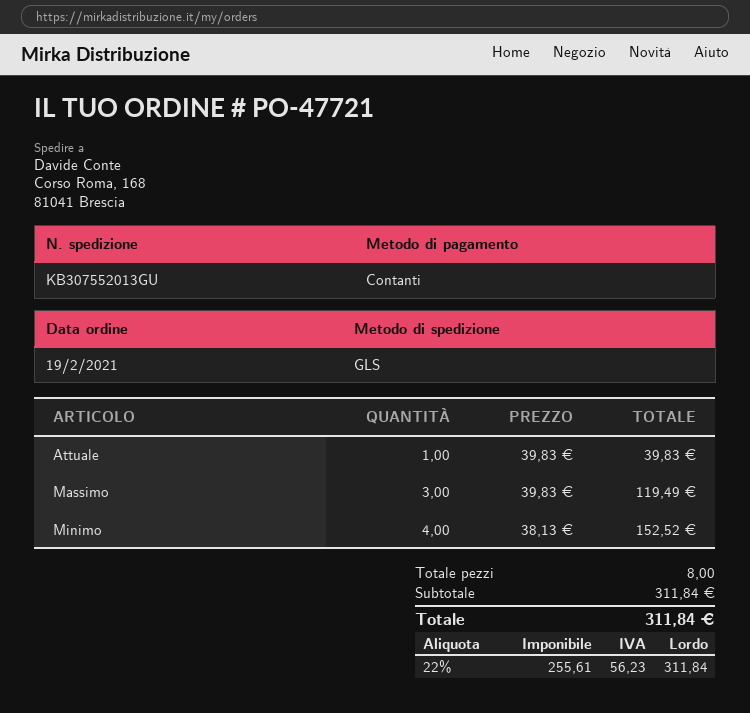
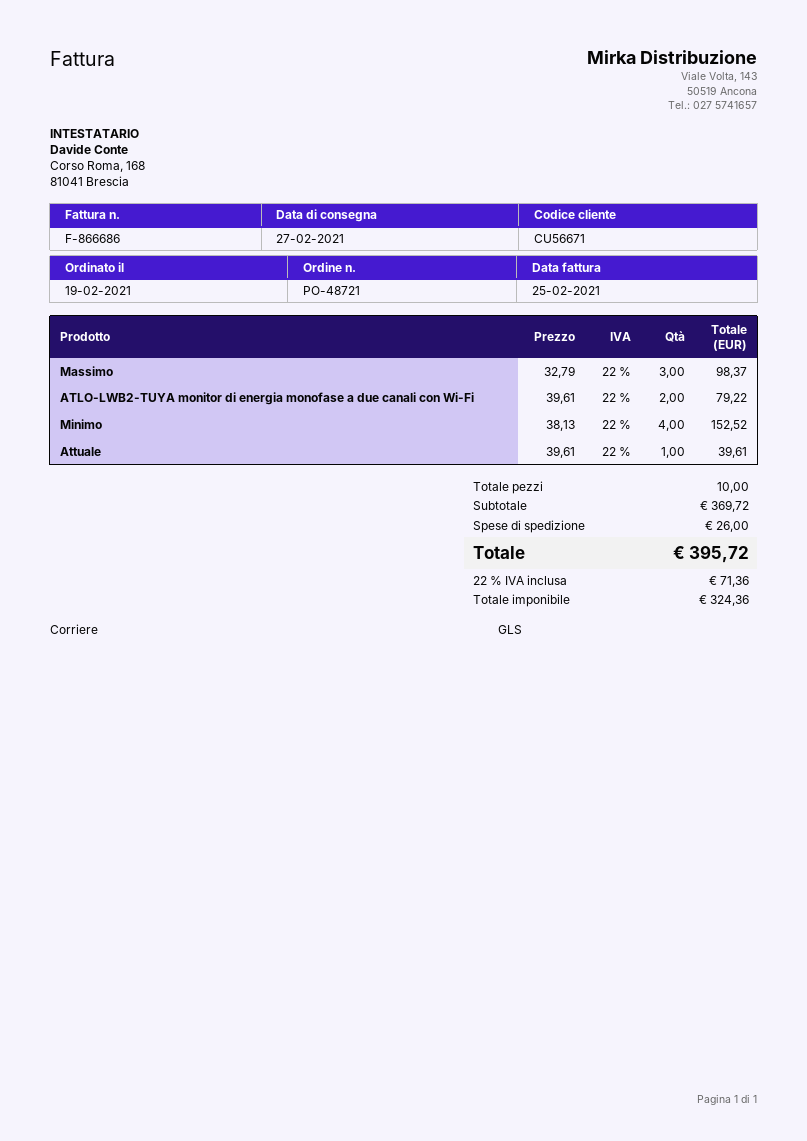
order number: PO-47721 -> PO-48721
Attuale: 1 x 39.83 = 39.83 -> 1 x 39.61 = 39.61
Massimo: 3 x 39.83 = 119.49 -> 3 x 32.79 = 98.37
ATLO-LWB2-TUYA monitor di energia monofase a due canali con Wi-Fi: none -> 2 x 39.61 = 79.22
total quantity: 8 -> 10
subtotal: 311.84 -> 369.72
shipping: none -> 26.00
net: 255.61 -> 324.36
tax: 22% = 56.23 -> 22% = 71.36
total: 311.84 -> 395.72

